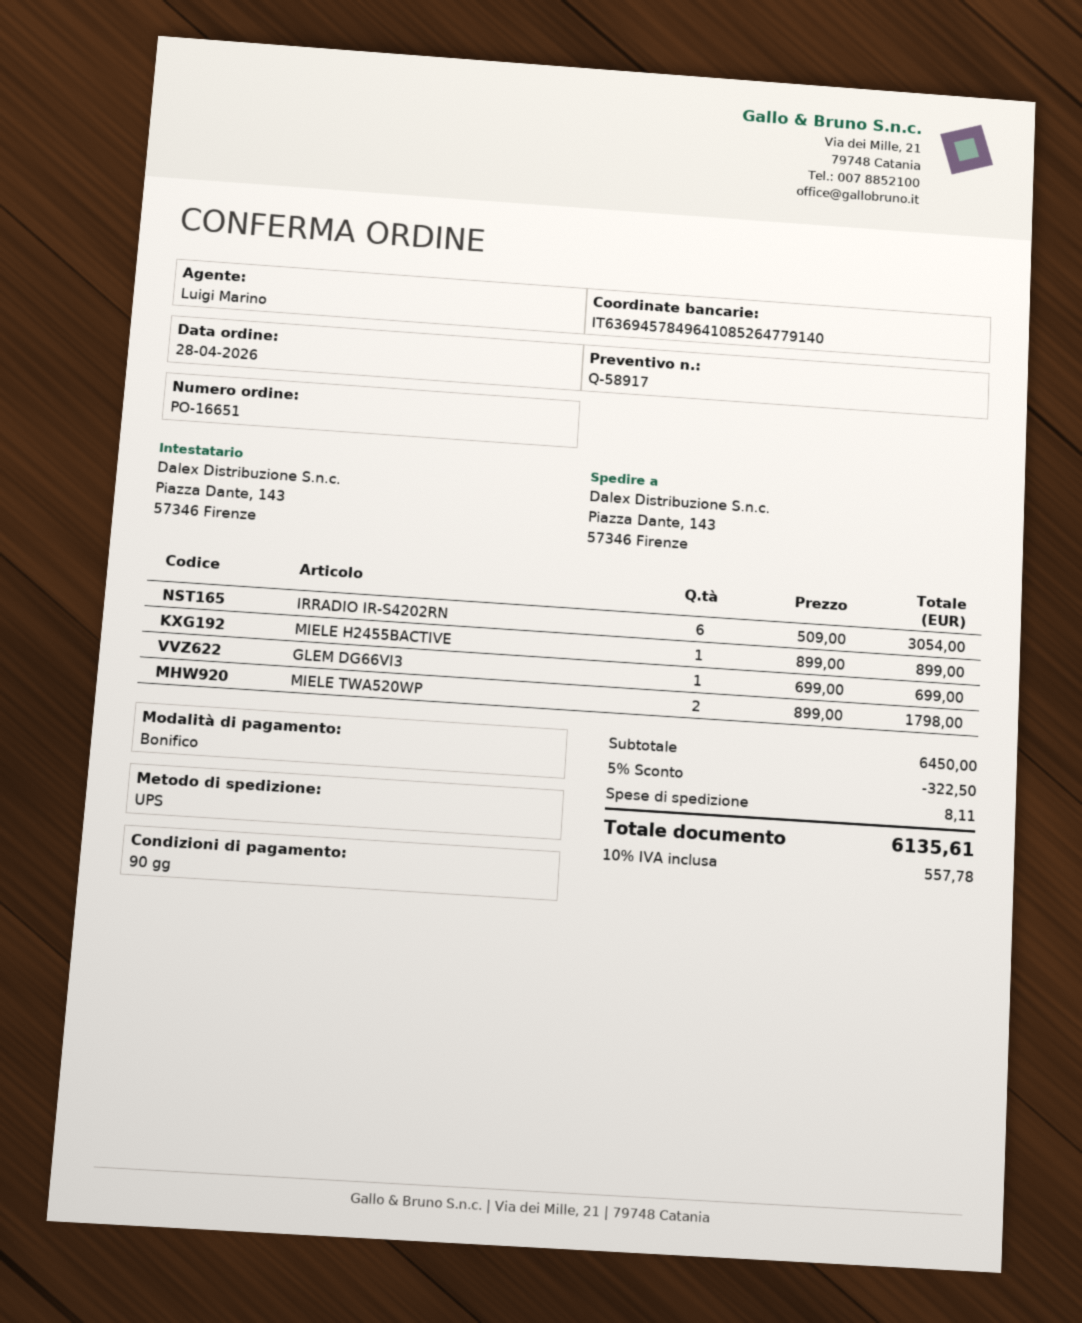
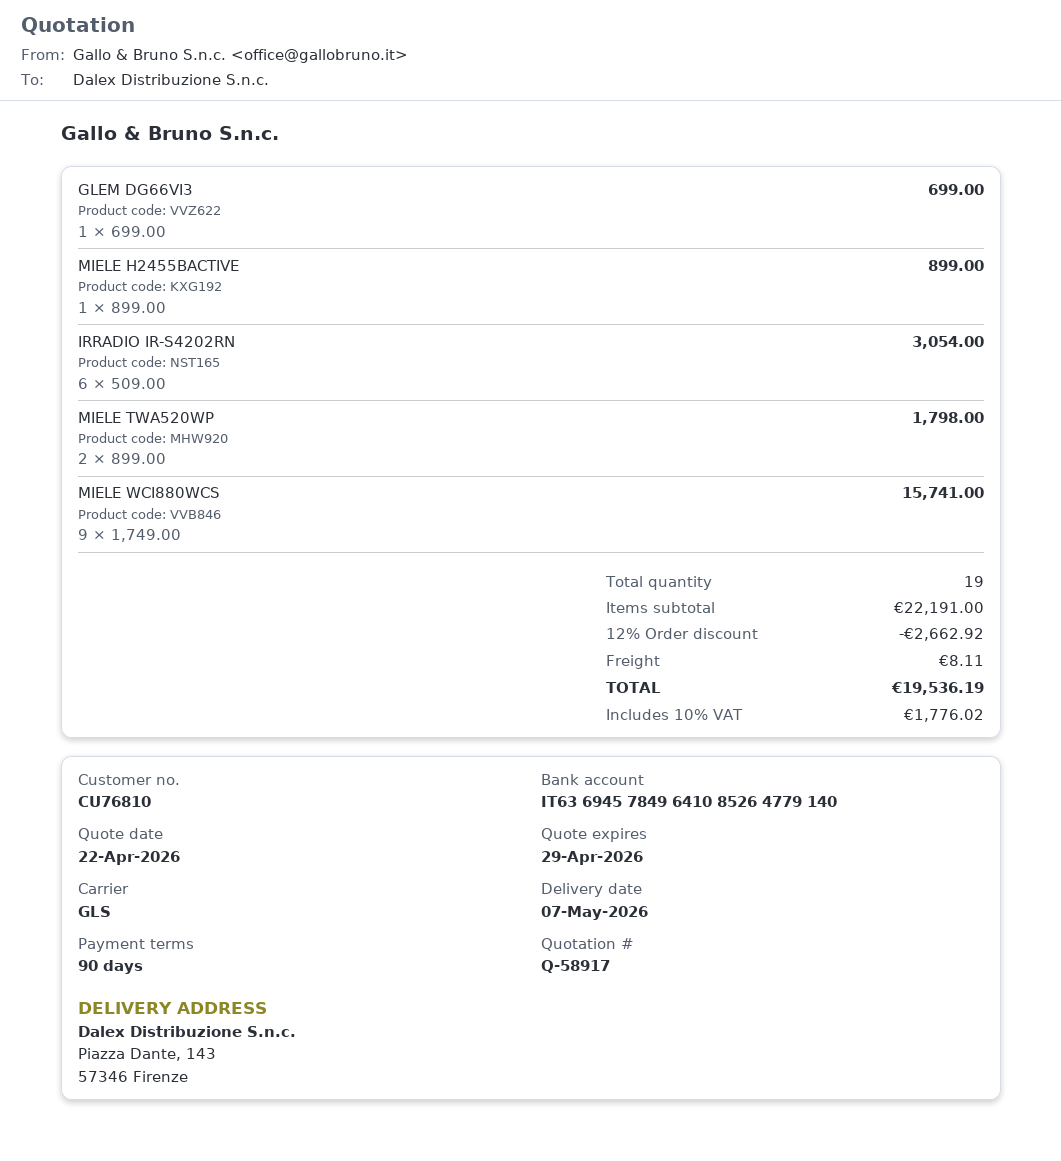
shipping method: UPS -> GLS
MIELE WCI880WCS: none -> 9 x 1749.00 = 15741.00
subtotal: 6450.00 -> 22191.00
discount: 5% = 322.50 -> 12% = 2662.92
tax: 10% = 557.78 -> 10% = 1776.02
total: 6135.61 -> 19536.19

